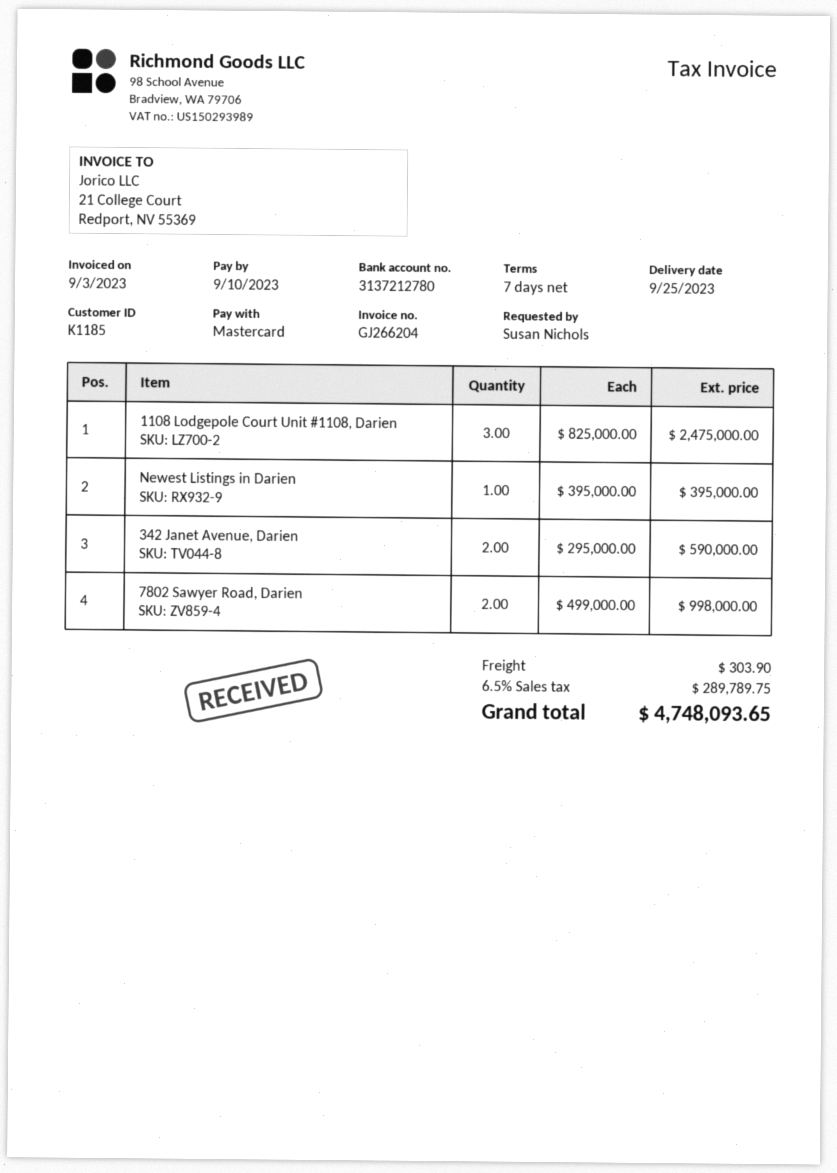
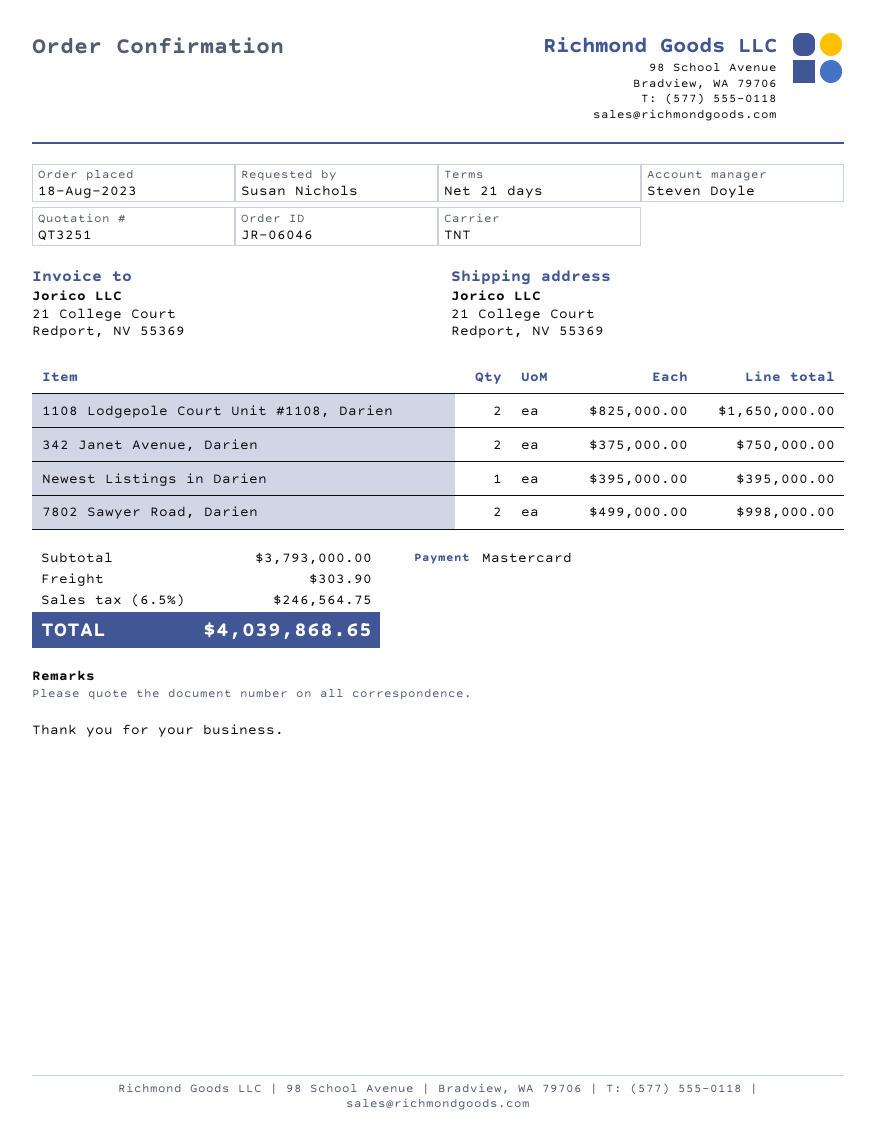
payment terms: 7 days -> 21 days
1108 Lodgepole Court Unit #1108, Darien: 3 x 825000.00 = 2475000.00 -> 2 x 825000.00 = 1650000.00
342 Janet Avenue, Darien: 2 x 295000.00 = 590000.00 -> 2 x 375000.00 = 750000.00
tax: 6.5% = 289789.75 -> 6.5% = 246564.75
total: 4748093.65 -> 4039868.65

